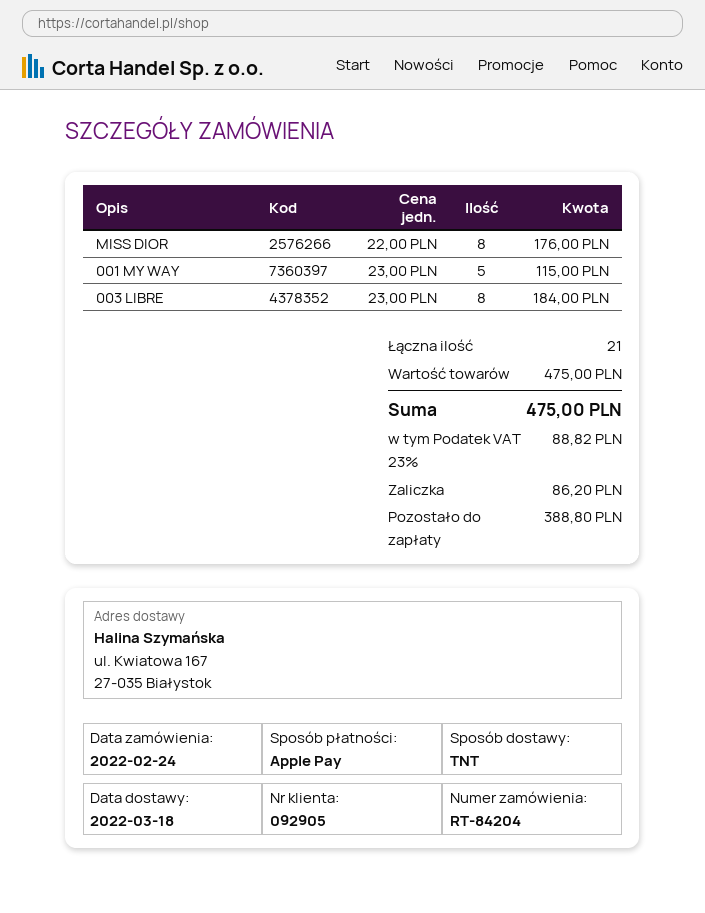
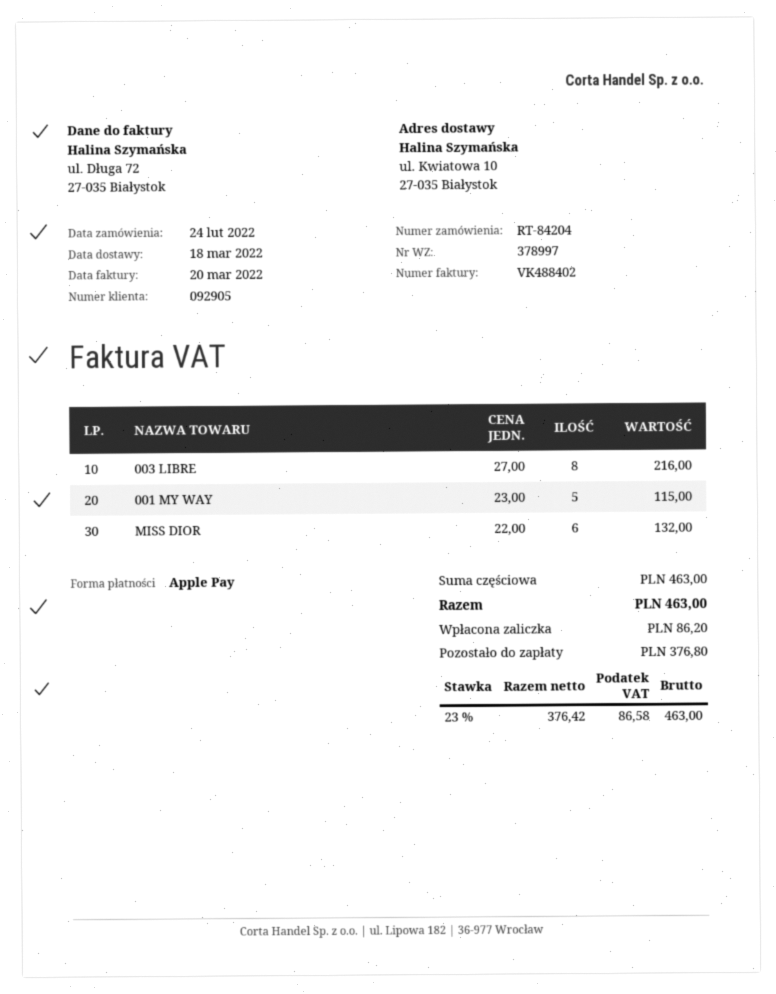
ship to: ul. Kwiatowa 167, 27-035 Białystok -> ul. Kwiatowa 10, 27-035 Białystok
MISS DIOR: 8 x 22.00 = 176.00 -> 6 x 22.00 = 132.00
003 LIBRE: 8 x 23.00 = 184.00 -> 8 x 27.00 = 216.00
subtotal: 475.00 -> 463.00
tax: 23% = 88.82 -> 23% = 86.58
total: 475.00 -> 463.00
balance: 388.80 -> 376.80

